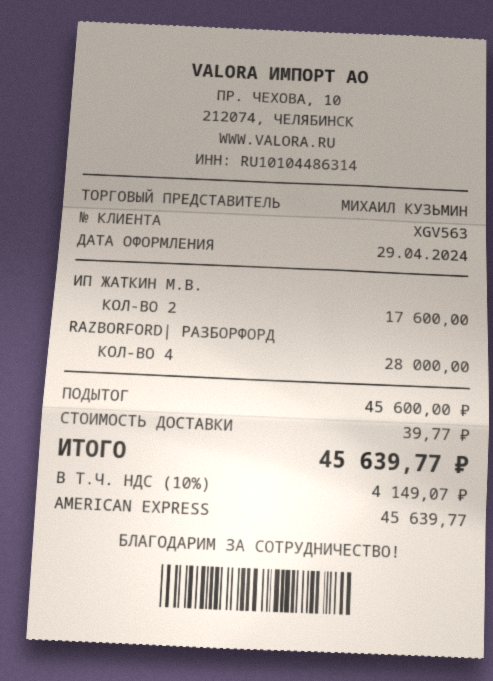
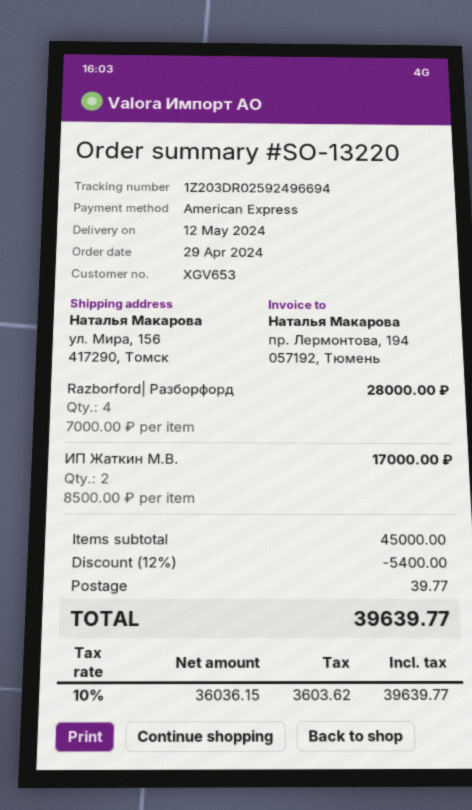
customer number: XGV563 -> XGV653
ИП ЖАТКИН М.В.: 2 for 17600.00 -> 2 for 17000.00
subtotal: 45600.00 -> 45000.00
discount: none -> 12% = 5400.00
tax: 10% = 4149.07 -> 10% = 3603.62
total: 45639.77 -> 39639.77

